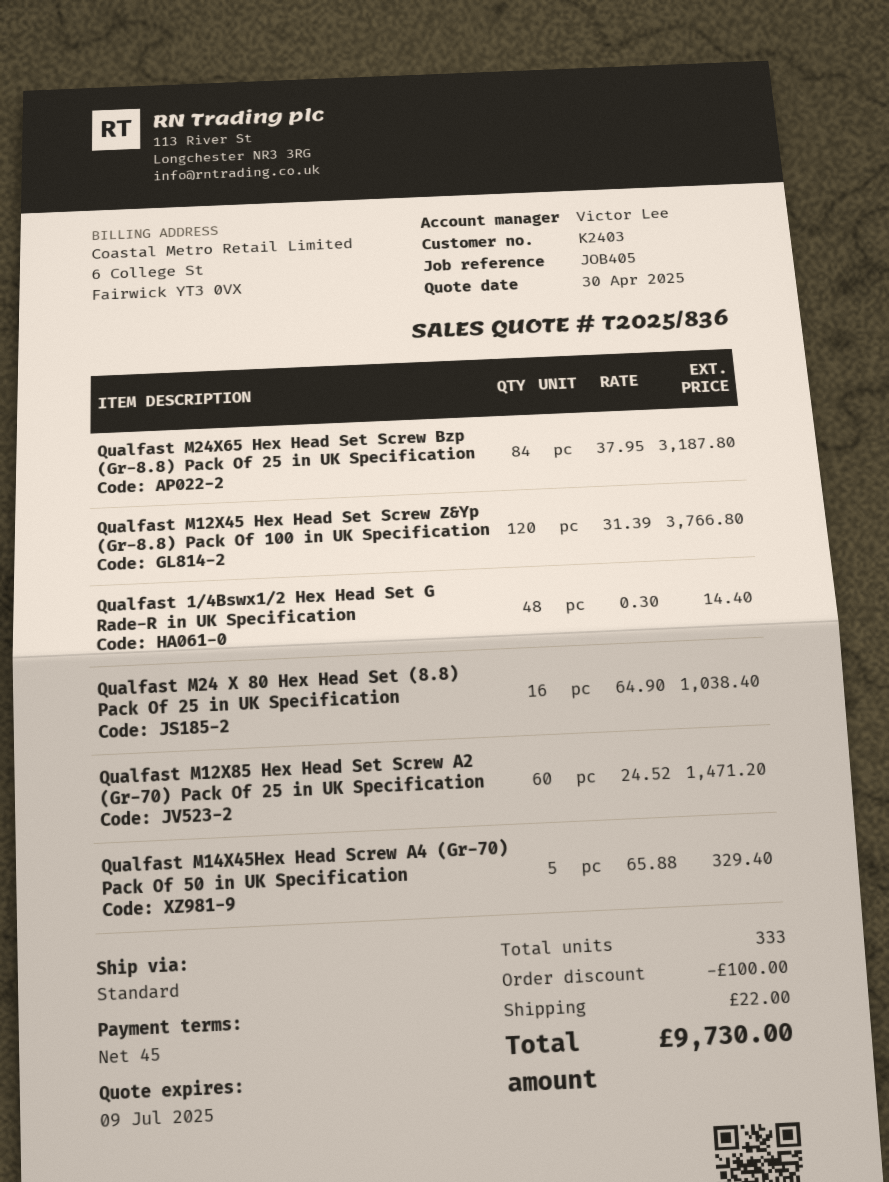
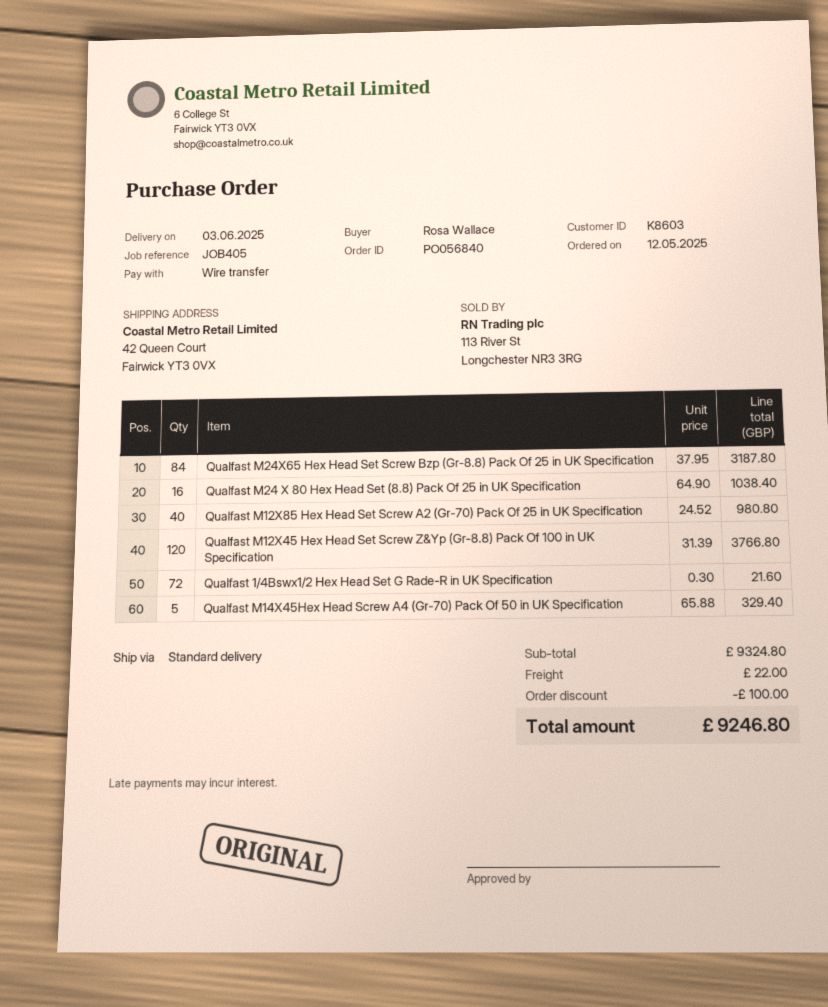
customer number: K2403 -> K8603
Qualfast 1/4Bswx1/2 Hex Head Set G Rade-R in UK Specification: 48 x 0.30 = 14.40 -> 72 x 0.30 = 21.60
Qualfast M12X85 Hex Head Set Screw A2 (Gr-70) Pack Of 25 in UK Specification: 60 x 24.52 = 1471.20 -> 40 x 24.52 = 980.80
total: 9730.00 -> 9246.80

